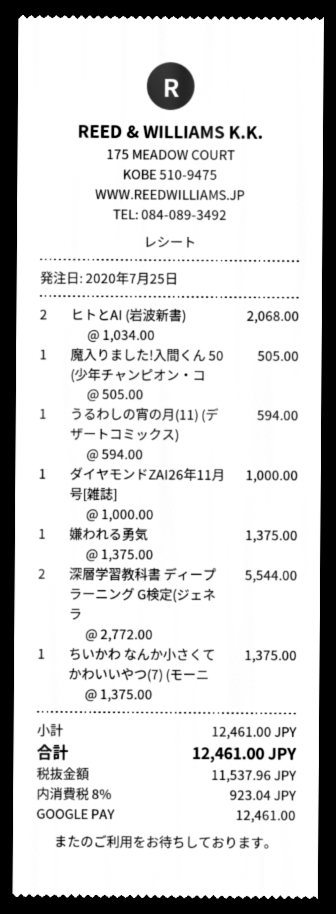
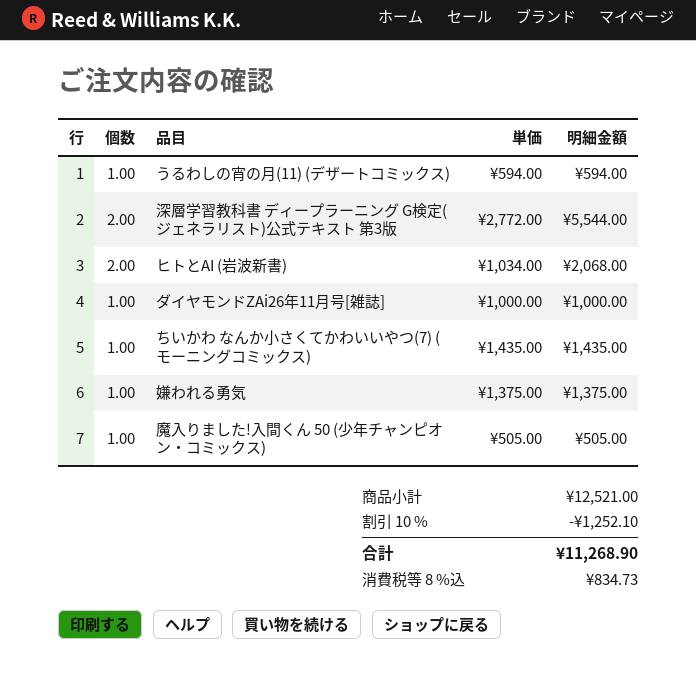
ちいかわ なんか小さくてかわいいやつ(7) (モーニ: 1 x 1375.00 = 1375.00 -> 1 x 1435.00 = 1435.00
subtotal: 12461.00 -> 12521.00
discount: none -> 10% = 1252.10
tax: 8% = 923.04 -> 8% = 834.73
total: 12461.00 -> 11268.90

